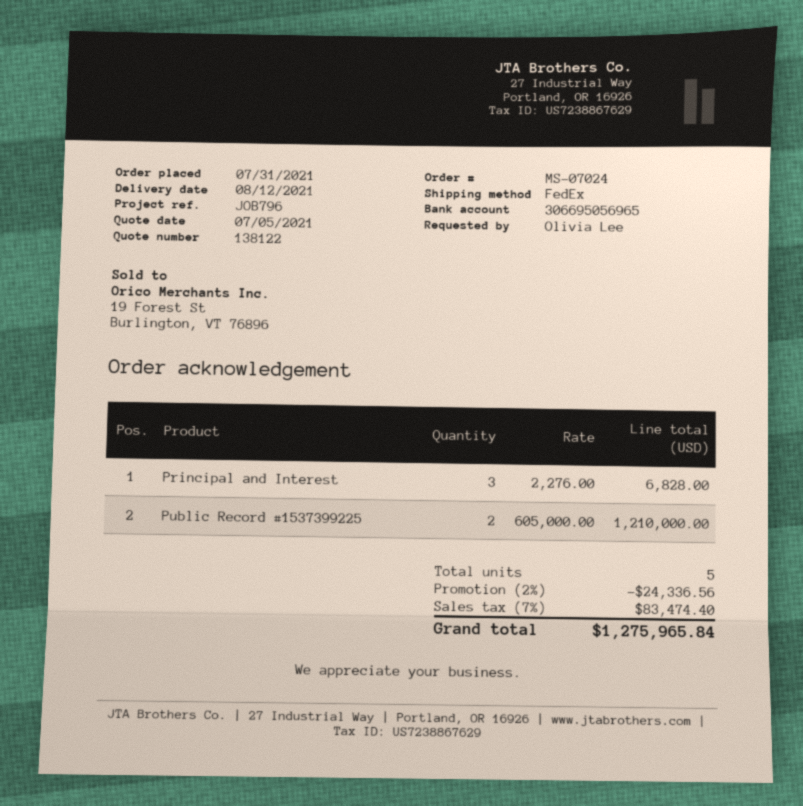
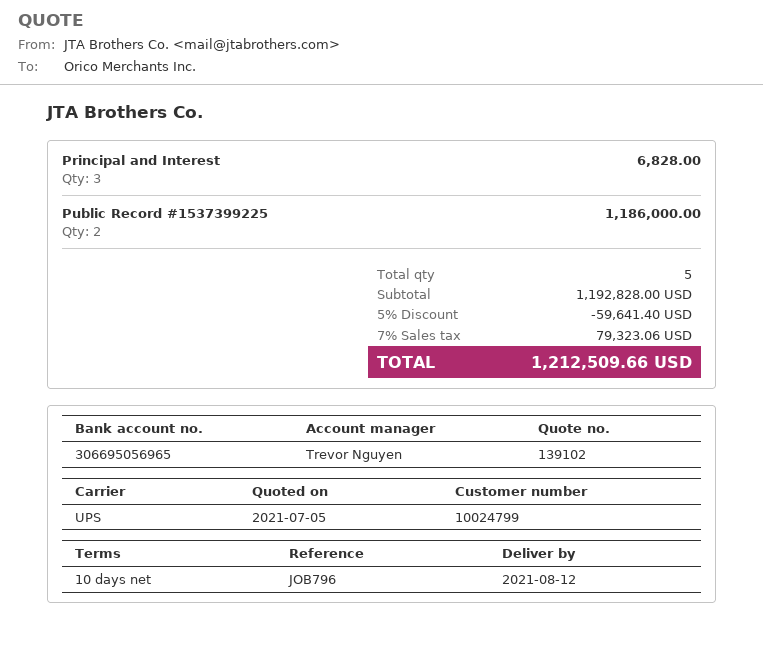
quote number: 138122 -> 139102
shipping method: FedEx -> UPS
Public Record #1537399225: 2 for 1210000.00 -> 2 for 1186000.00
discount: 2% = 24336.56 -> 5% = 59641.40
tax: 7% = 83474.40 -> 7% = 79323.06
total: 1275965.84 -> 1212509.66

